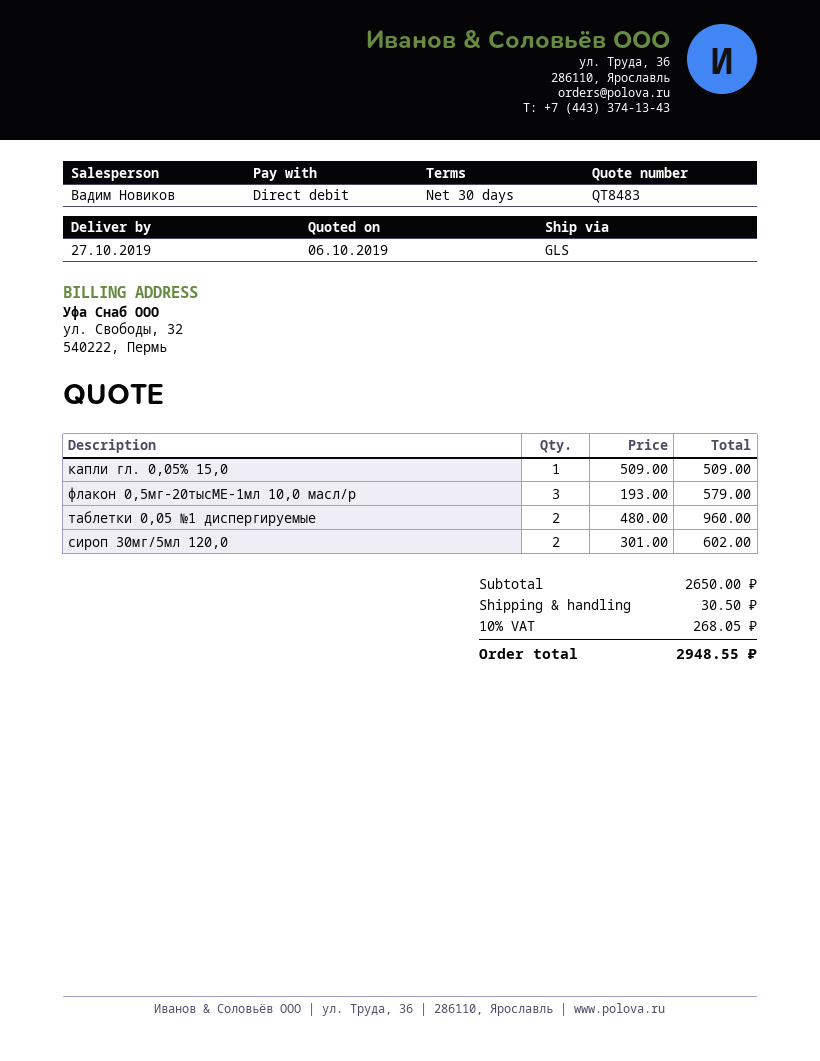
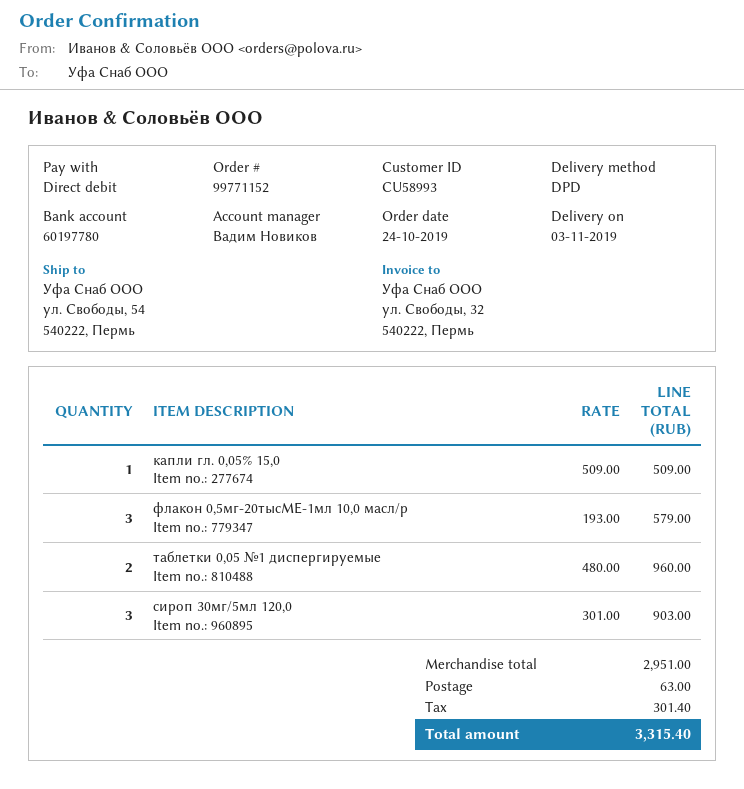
delivery date: 2019-10-27 -> 2019-11-03
shipping method: GLS -> DPD
сироп 30мг/5мл 120,0: 2 x 301.00 = 602.00 -> 3 x 301.00 = 903.00
subtotal: 2650.00 -> 2951.00
shipping: 30.50 -> 63.00
tax: 268.05 -> 301.40
total: 2948.55 -> 3315.40

